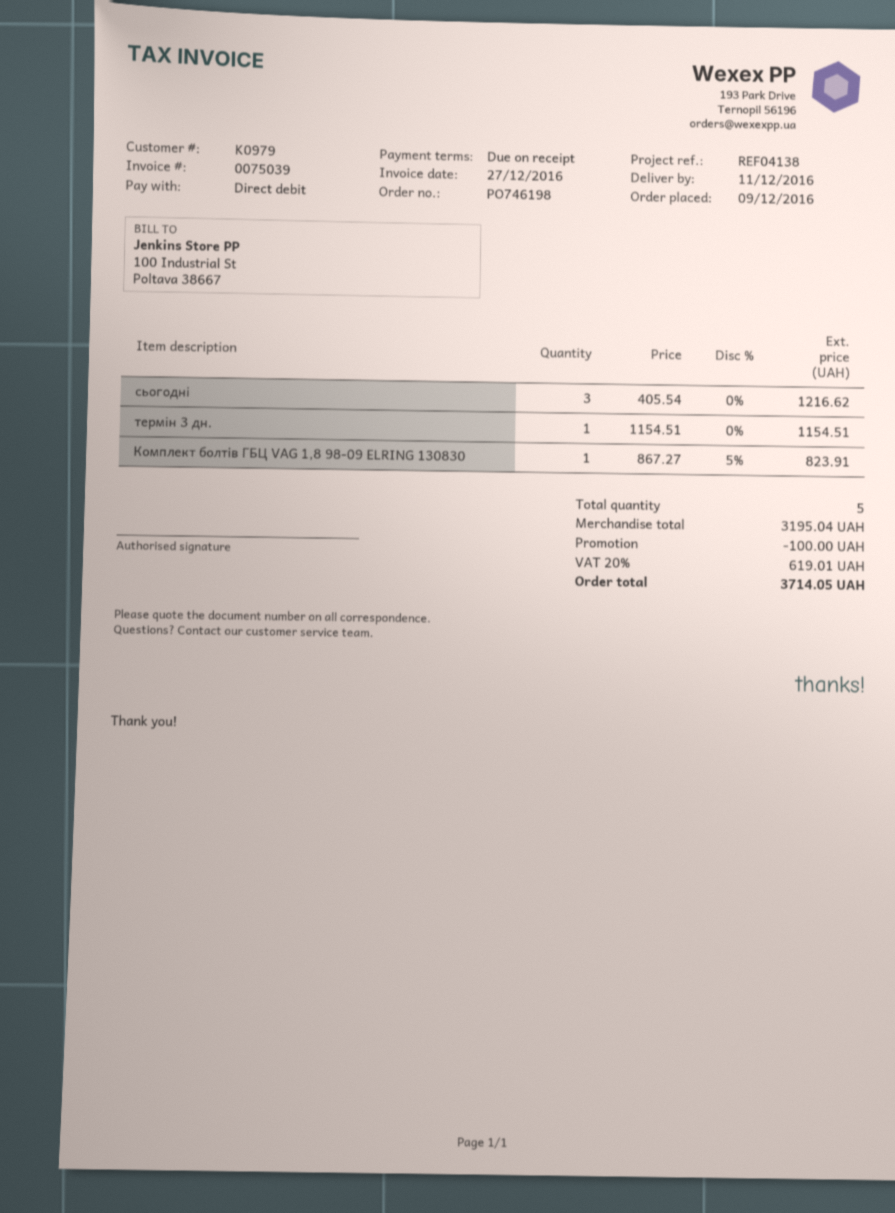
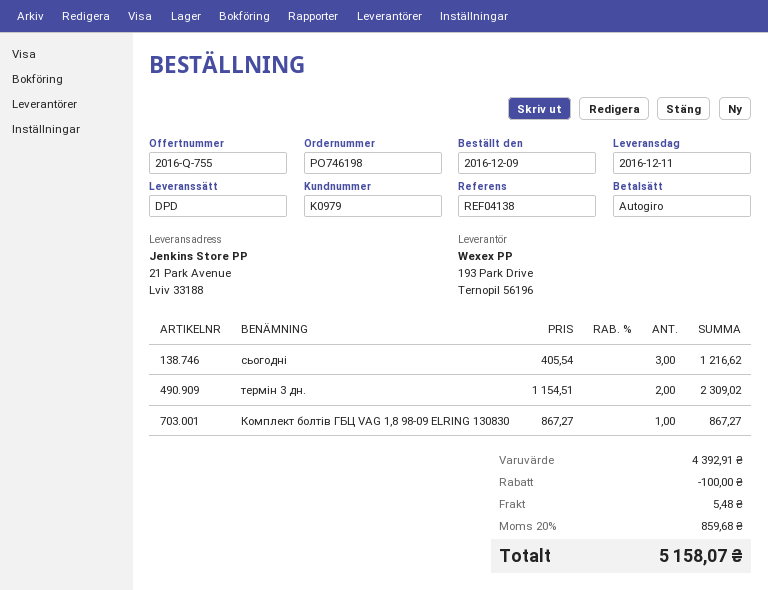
термін 3 дн.: 1 x 1154.51 = 1154.51 -> 2 x 1154.51 = 2309.02
Комплект болтів ГБЦ VAG 1,8 98-09 ELRING 130830: 1 x 867.27 - 5% = 823.91 -> 1 x 867.27 = 867.27
subtotal: 3195.04 -> 4392.91
shipping: none -> 5.48
tax: 20% = 619.01 -> 20% = 859.68
total: 3714.05 -> 5158.07

